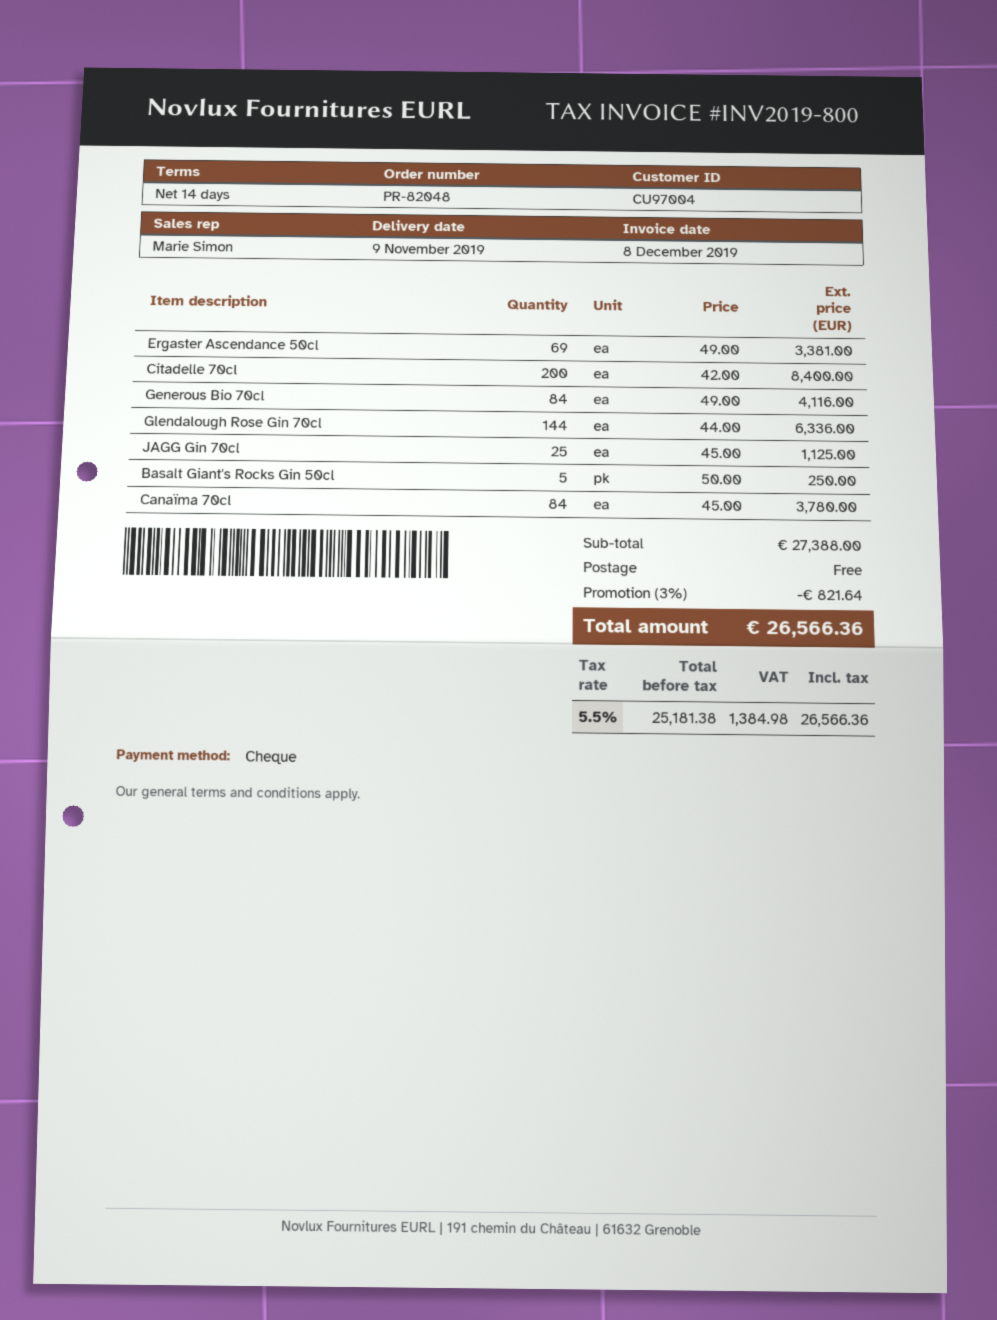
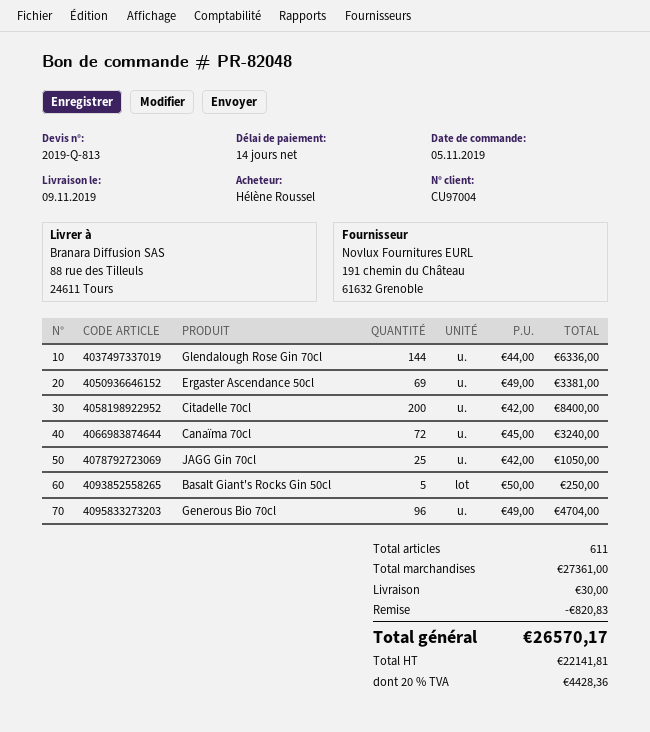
Generous Bio 70cl: 84 x 49.00 = 4116.00 -> 96 x 49.00 = 4704.00
JAGG Gin 70cl: 25 x 45.00 = 1125.00 -> 25 x 42.00 = 1050.00
Canaïma 70cl: 84 x 45.00 = 3780.00 -> 72 x 45.00 = 3240.00
subtotal: 27388.00 -> 27361.00
discount: 821.64 -> 820.83
shipping: 0.00 -> 30.00
net: 25181.38 -> 22141.81
tax: 5.5% = 1384.98 -> 20% = 4428.36
total: 26566.36 -> 26570.17

